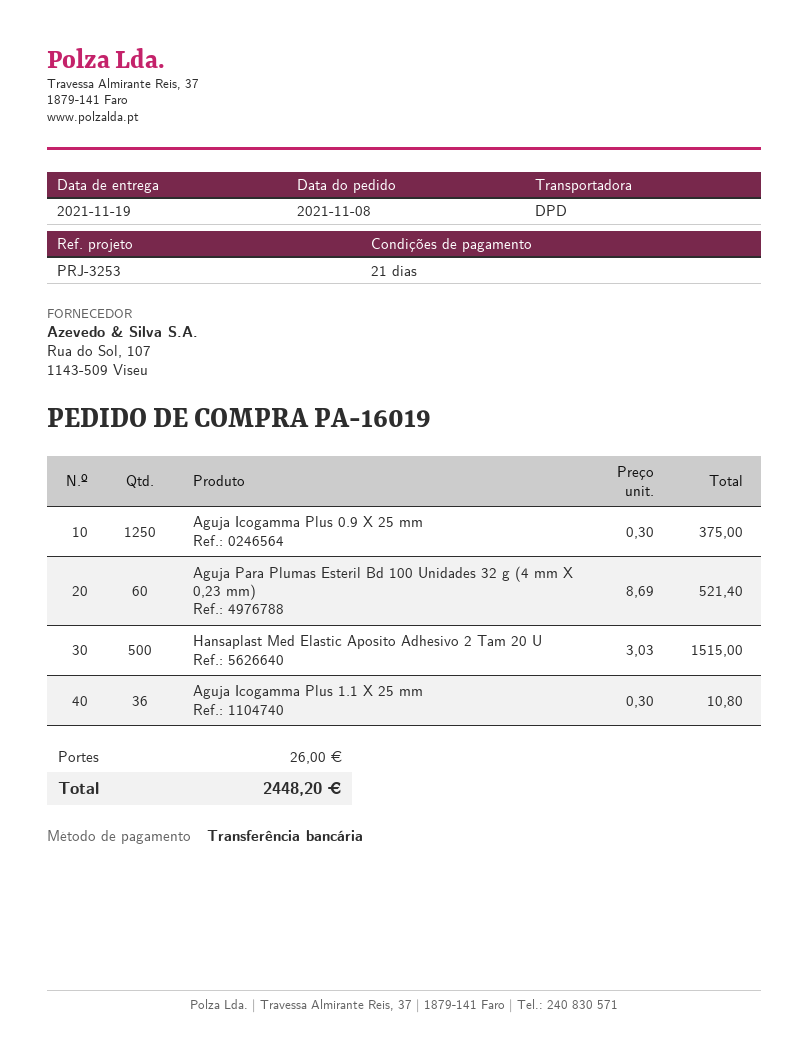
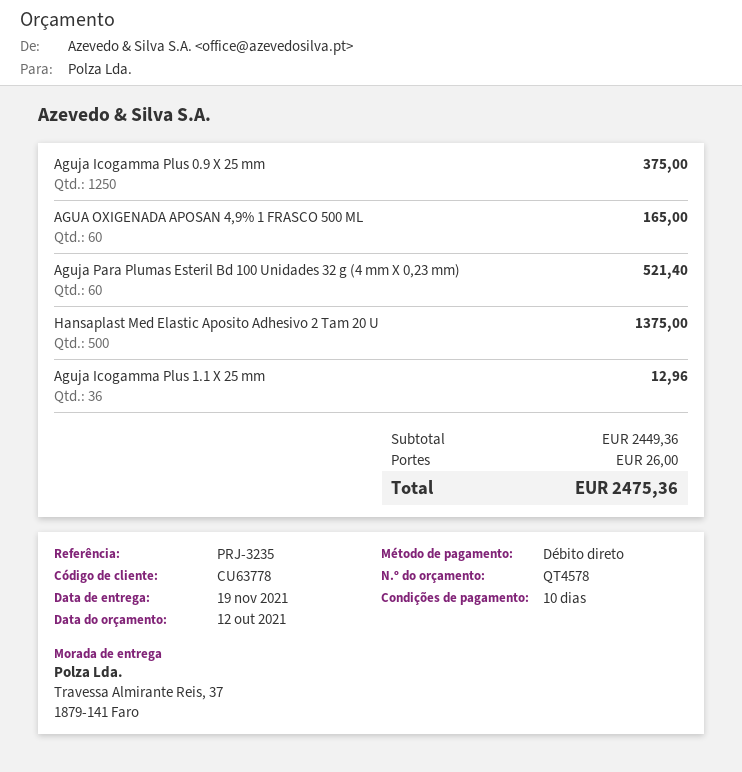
payment terms: 21 days -> 10 days
reference: PRJ-3253 -> PRJ-3235
payment method: bank transfer -> direct debit
Hansaplast Med Elastic Aposito Adhesivo 2 Tam 20 U: 500 for 1515.00 -> 500 for 1375.00
Aguja Icogamma Plus 1.1 X 25 mm: 36 for 10.80 -> 36 for 12.96
AGUA OXIGENADA APOSAN 4,9% 1 FRASCO 500 ML: none -> 60 for 165.00
total: 2448.20 -> 2475.36

